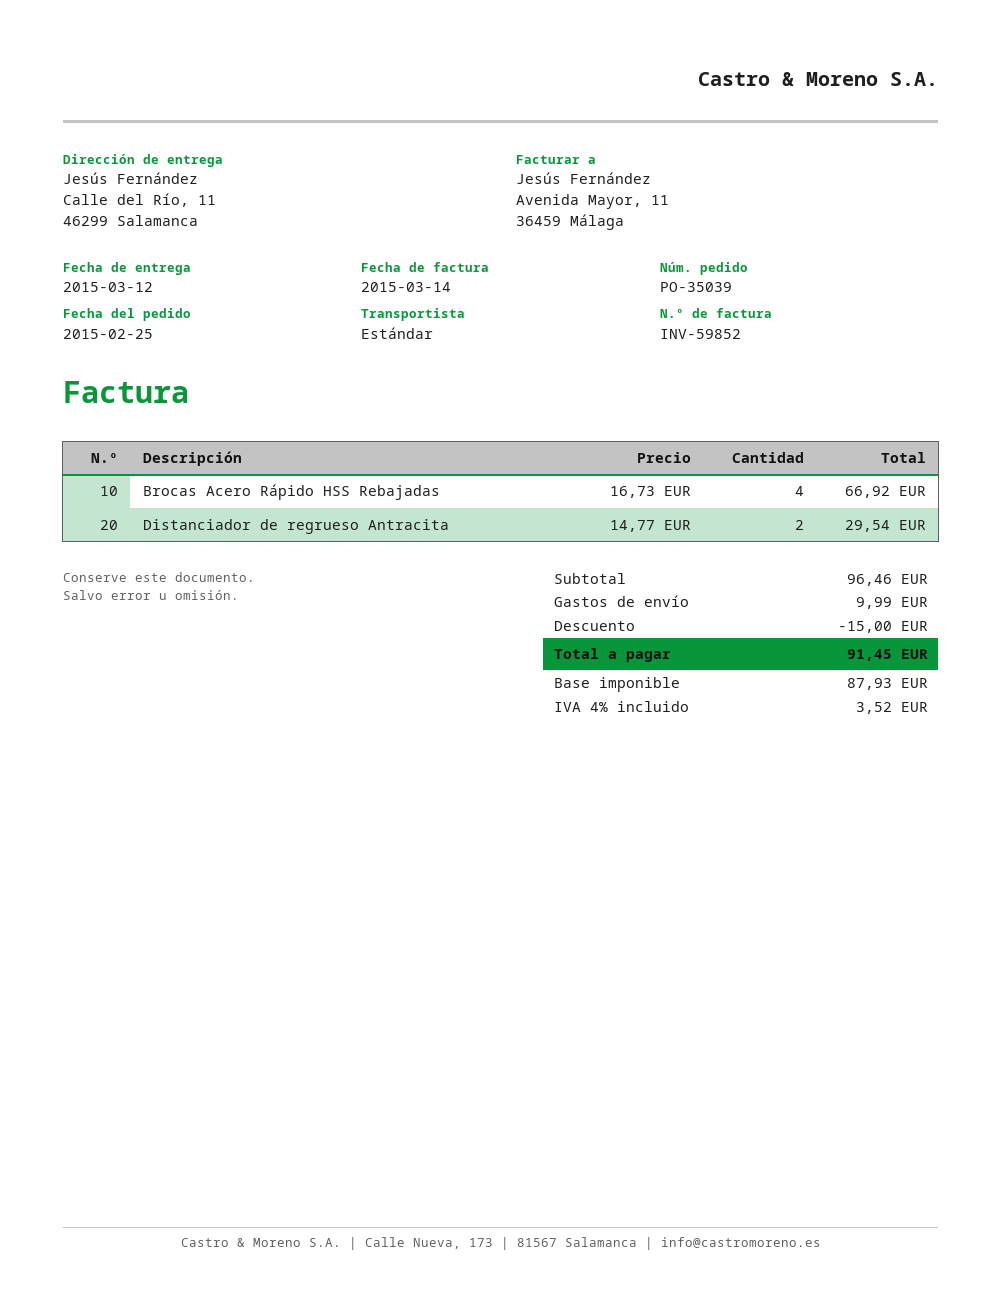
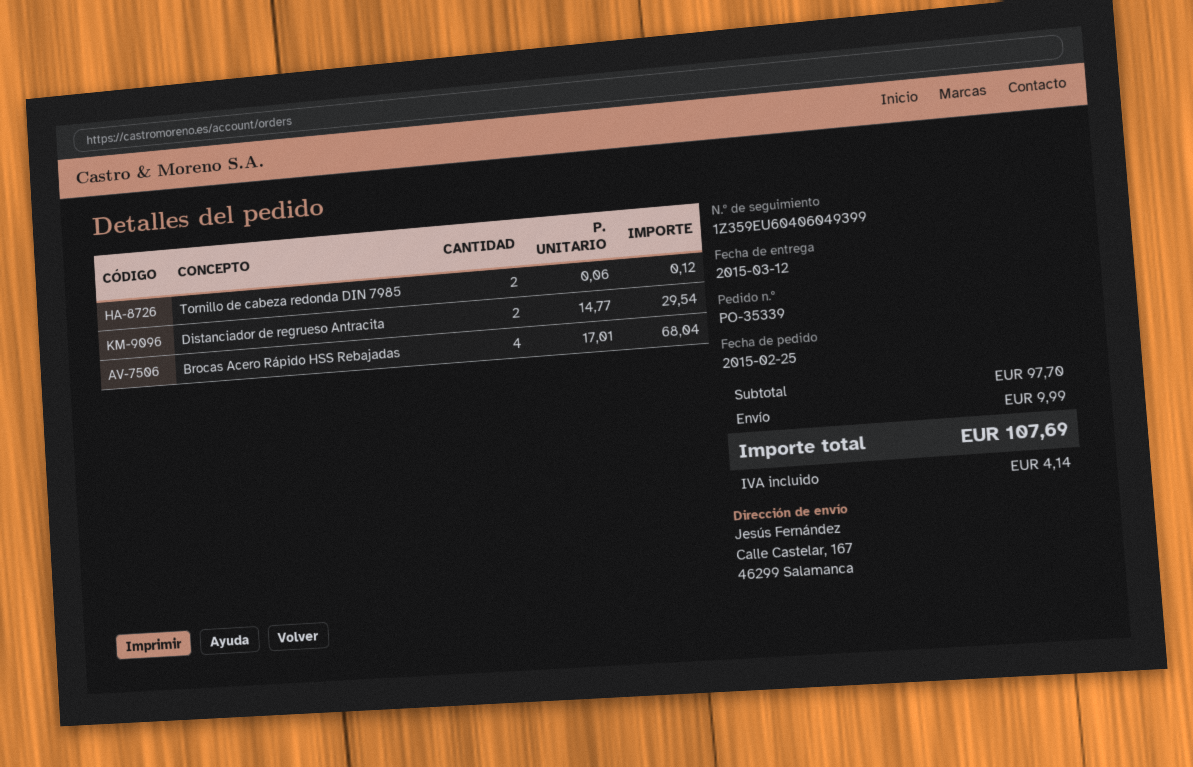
order number: PO-35039 -> PO-35339
ship to: Calle del Río, 11, 46299 Salamanca -> Calle Castelar, 167, 46299 Salamanca
Brocas Acero Rápido HSS Rebajadas: 4 x 16.73 = 66.92 -> 4 x 17.01 = 68.04
Tornillo de cabeza redonda DIN 7985: none -> 2 x 0.06 = 0.12
subtotal: 96.46 -> 97.70
discount: 15.00 -> none
tax: 3.52 -> 4.14
total: 91.45 -> 107.69

